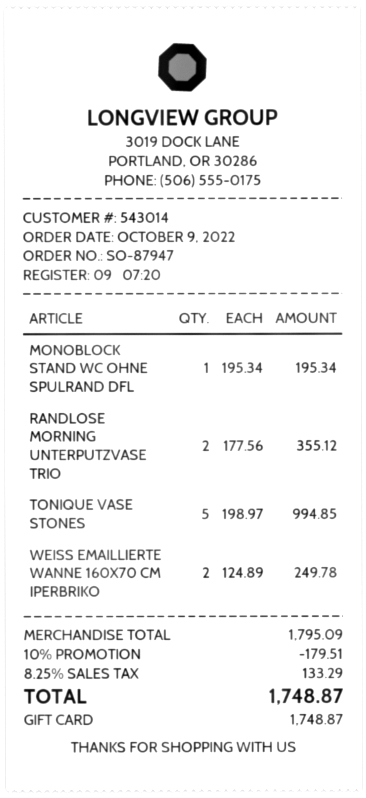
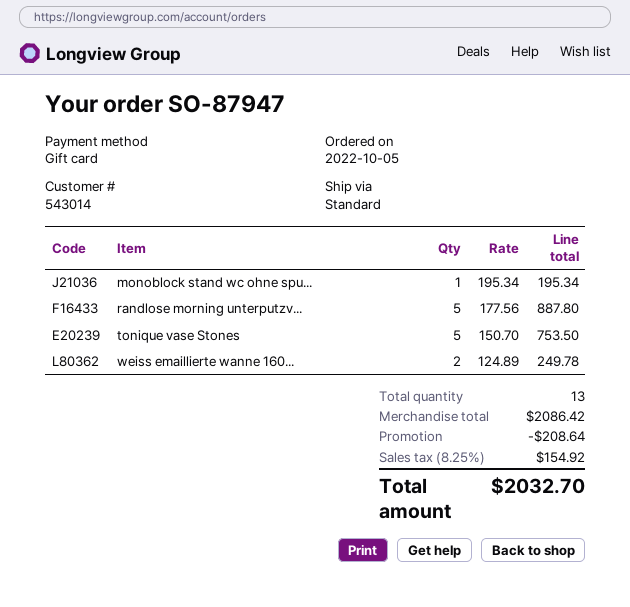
order date: 2022-10-09 -> 2022-10-05
RANDLOSE MORNING UNTERPUTZVASE TRIO: 2 x 177.56 = 355.12 -> 5 x 177.56 = 887.80
TONIQUE VASE STONES: 5 x 198.97 = 994.85 -> 5 x 150.70 = 753.50
subtotal: 1795.09 -> 2086.42
discount: 179.51 -> 208.64
tax: 8.25% = 133.29 -> 8.25% = 154.92
total: 1748.87 -> 2032.70

